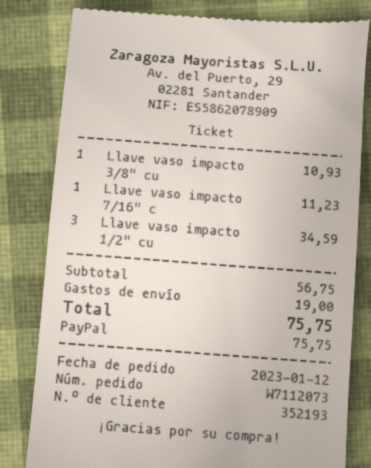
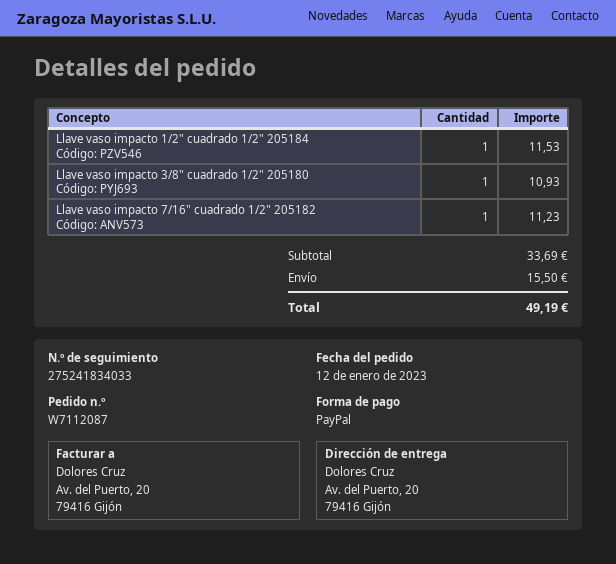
order number: W7112073 -> W7112087
Llave vaso impacto 1/2" cu: 3 for 34.59 -> 1 for 11.53
subtotal: 56.75 -> 33.69
shipping: 19.00 -> 15.50
total: 75.75 -> 49.19

